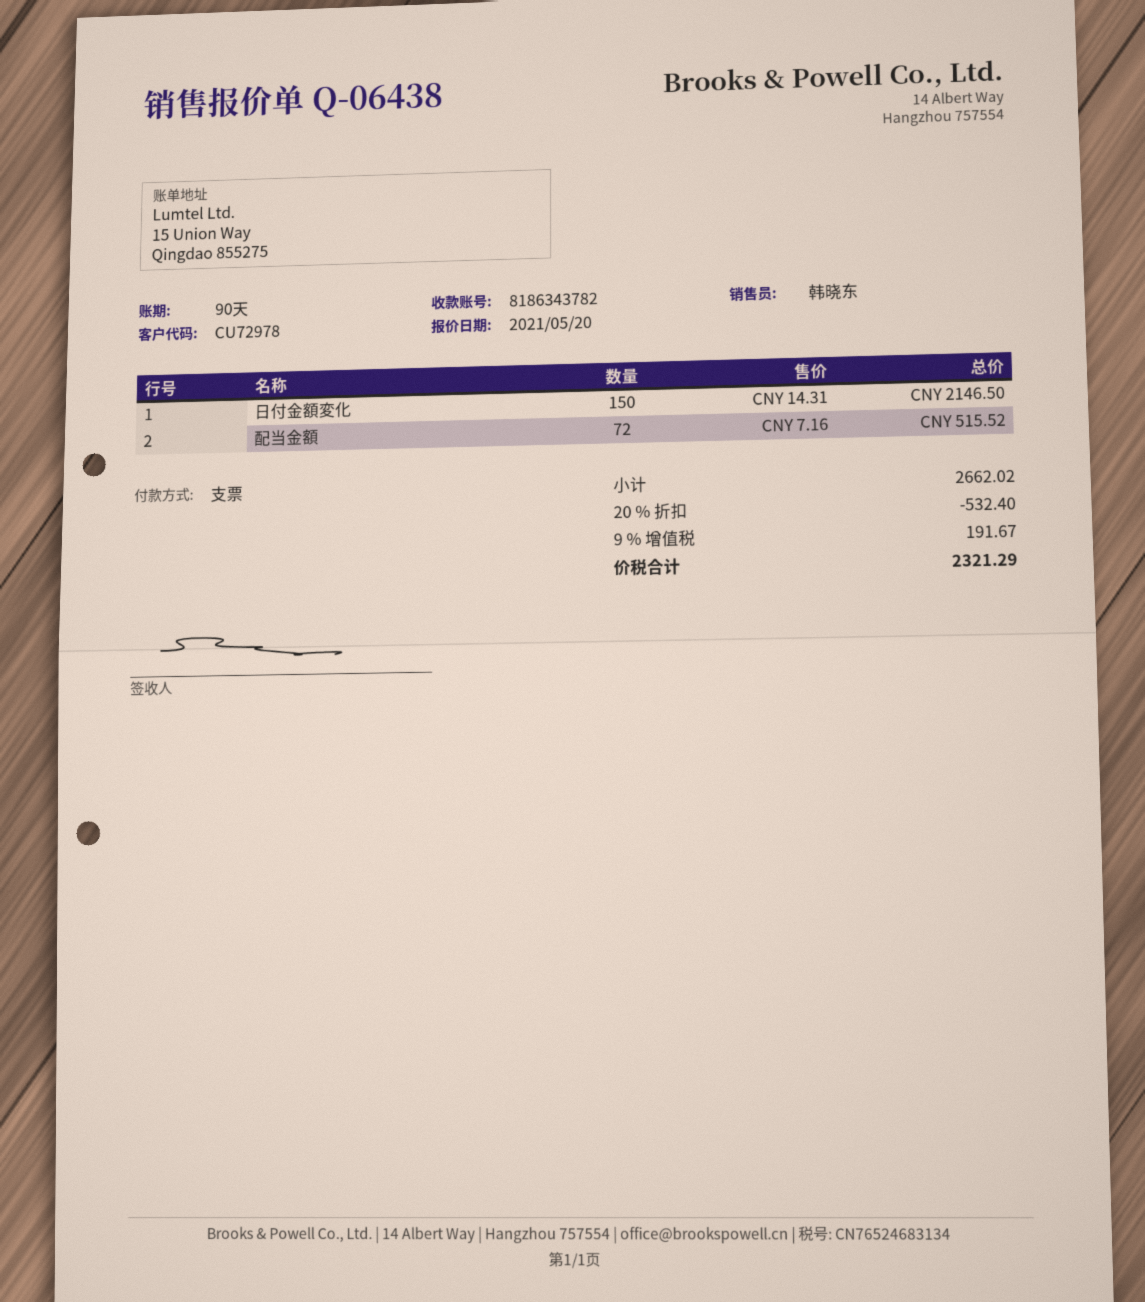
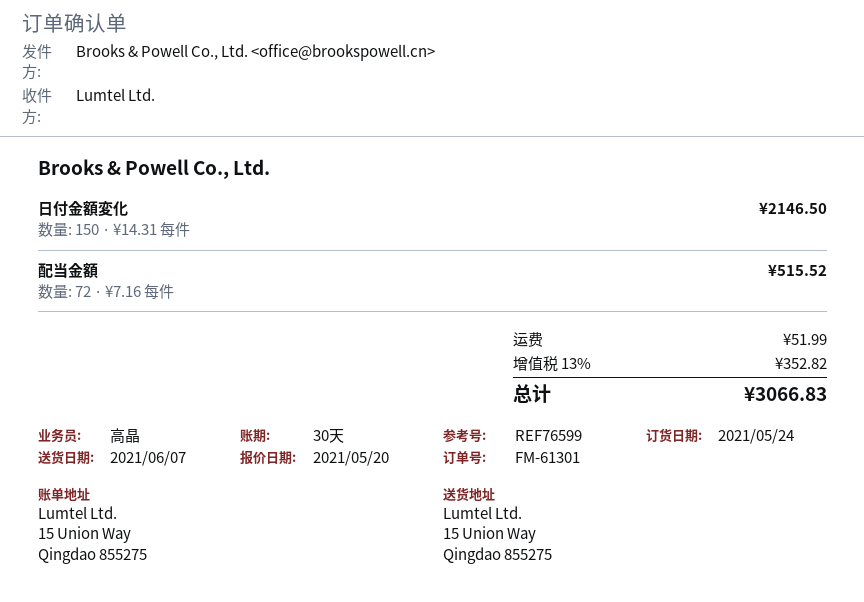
payment terms: 90 days -> 30 days
sales rep: 韩晓东 -> 高晶
discount: 20% = 532.40 -> none
shipping: none -> 51.99
tax: 9% = 191.67 -> 13% = 352.82
total: 2321.29 -> 3066.83

